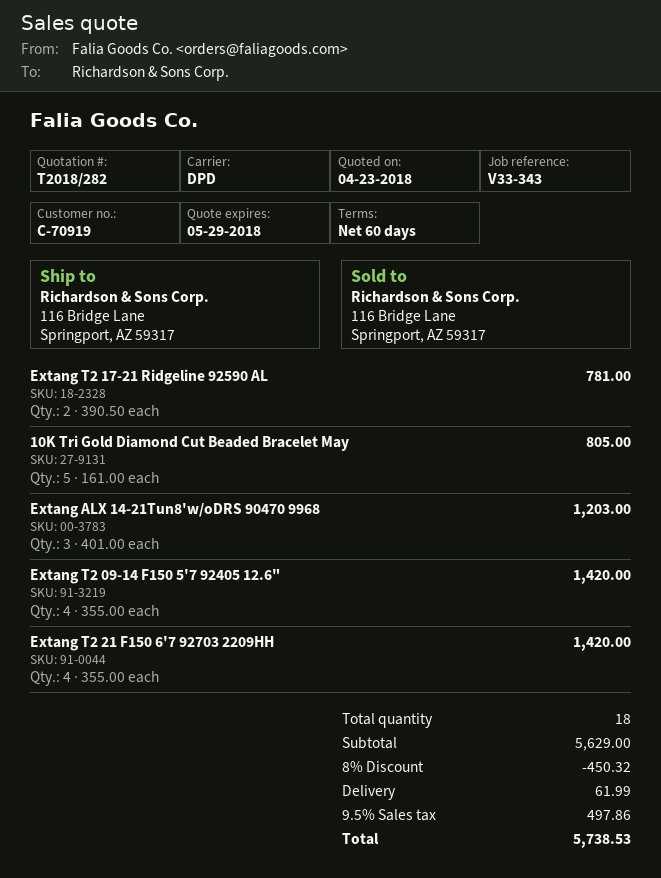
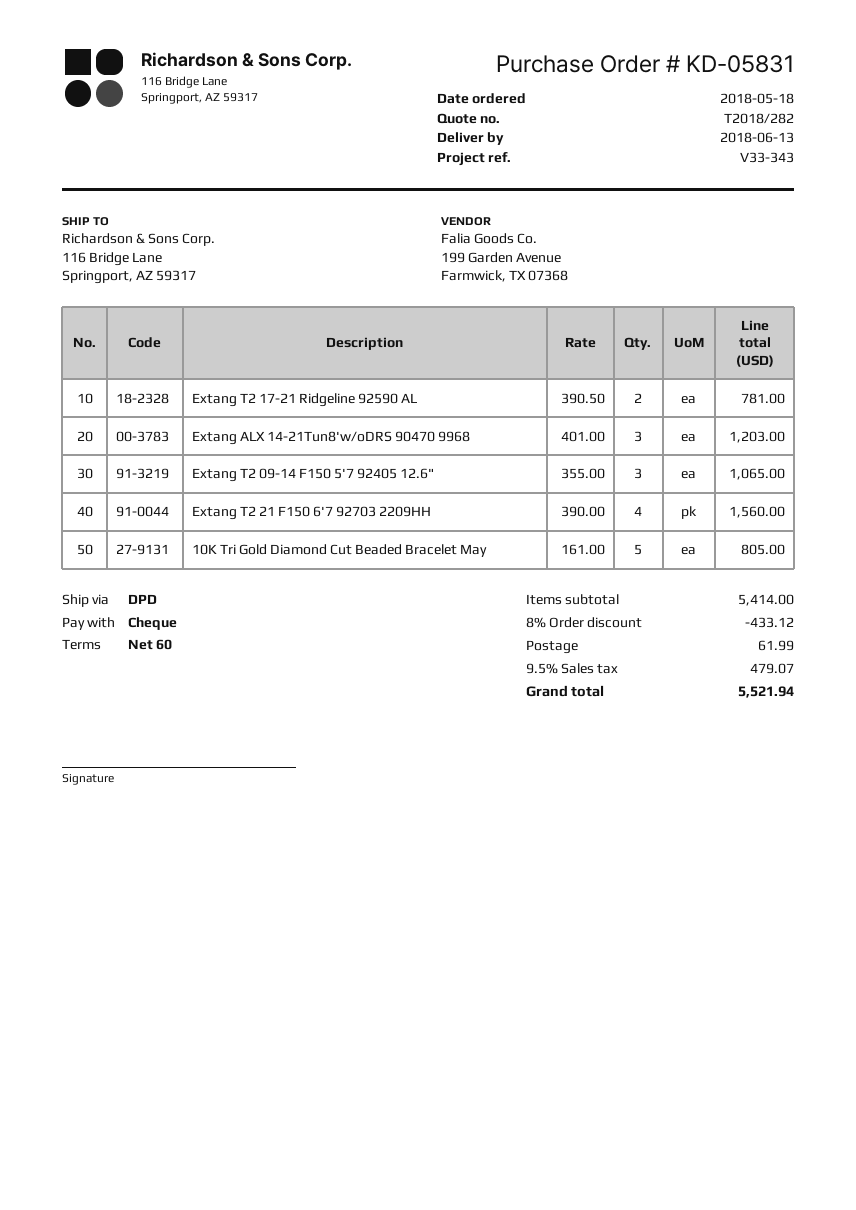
Extang T2 09-14 F150 5'7 92405 12.6": 4 x 355.00 = 1420.00 -> 3 x 355.00 = 1065.00
Extang T2 21 F150 6'7 92703 2209HH: 4 x 355.00 = 1420.00 -> 4 x 390.00 = 1560.00
subtotal: 5629.00 -> 5414.00
discount: 8% = 450.32 -> 8% = 433.12
tax: 9.5% = 497.86 -> 9.5% = 479.07
total: 5738.53 -> 5521.94

